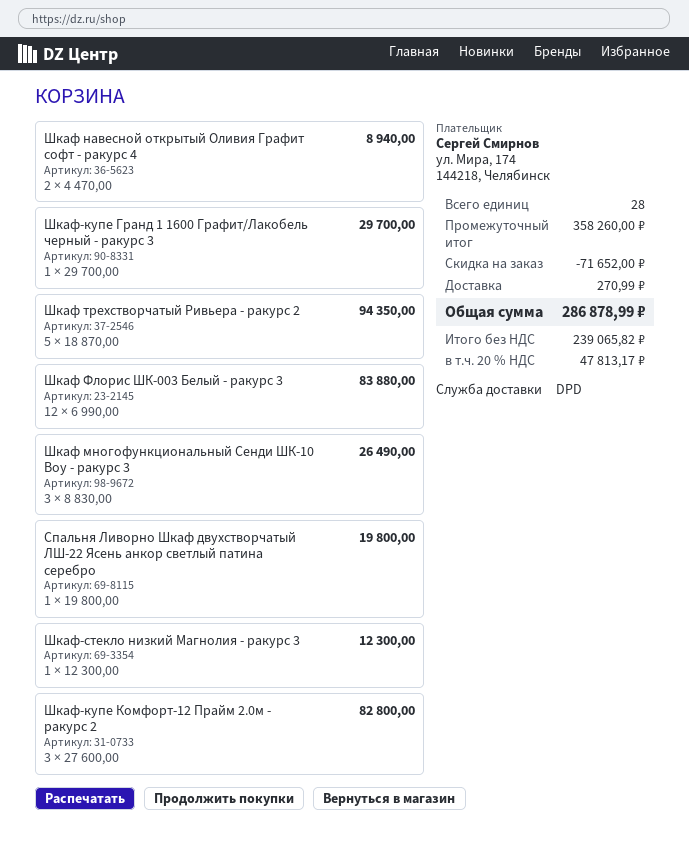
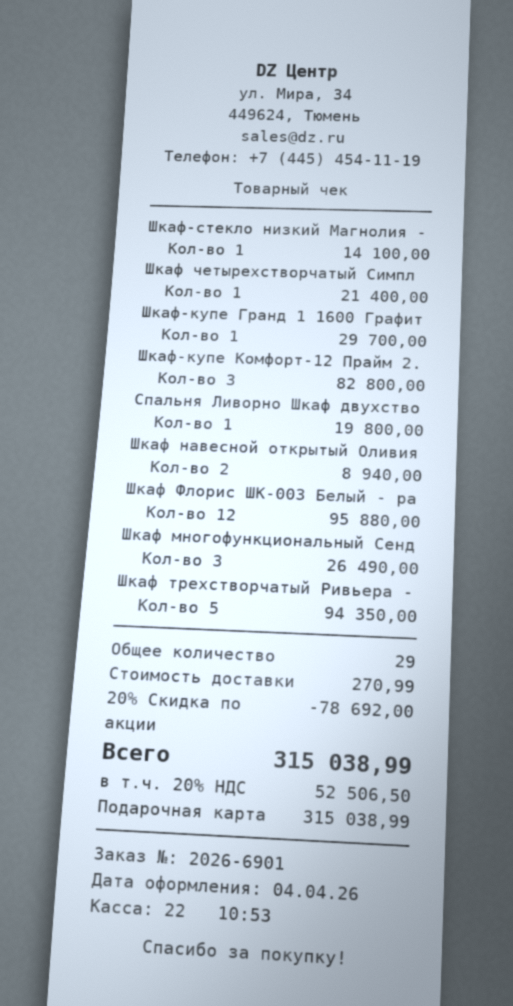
Шкаф Флорис ШК-003 Белый - ракурс 3: 12 for 83880.00 -> 12 for 95880.00
Шкаф-стекло низкий Магнолия - ракурс 3: 1 for 12300.00 -> 1 for 14100.00
Шкаф четырехстворчатый Симпл: none -> 1 for 21400.00
total quantity: 28 -> 29
discount: 71652.00 -> 78692.00
tax: 20% = 47813.17 -> 20% = 52506.50
total: 286878.99 -> 315038.99

